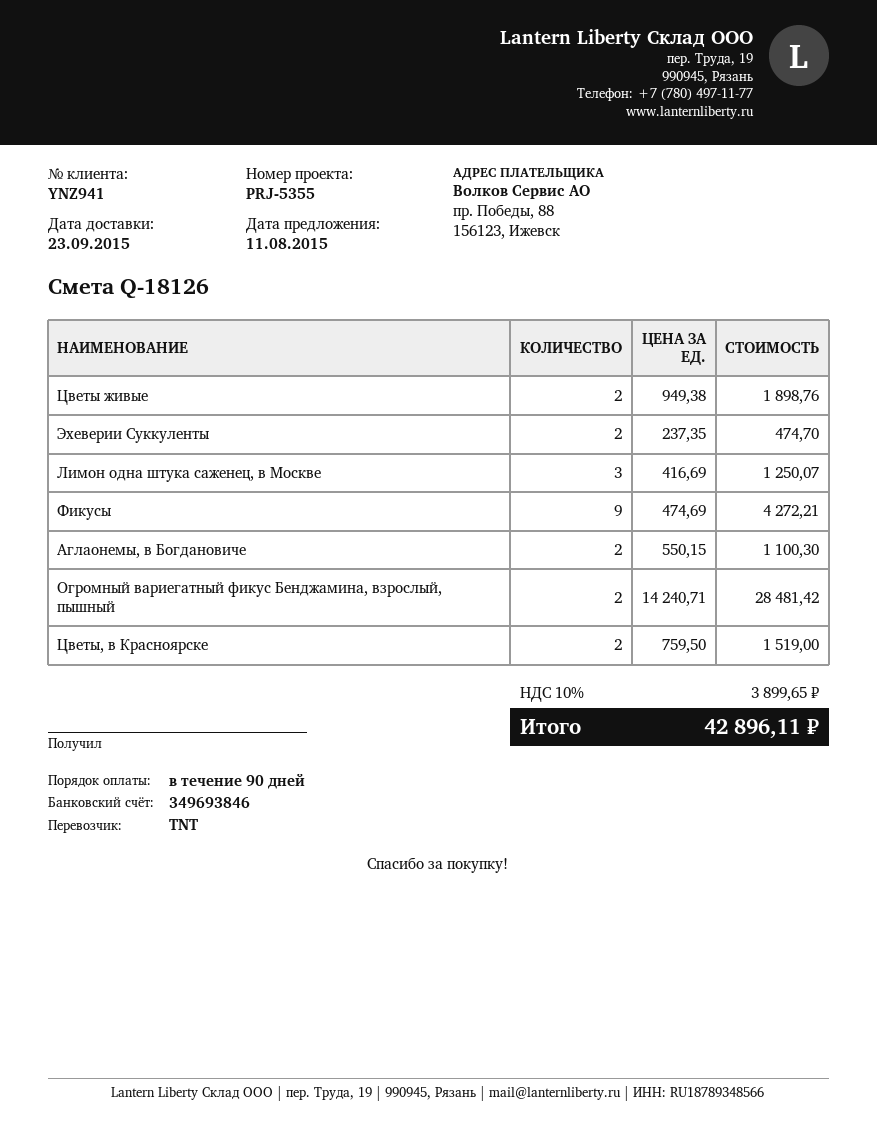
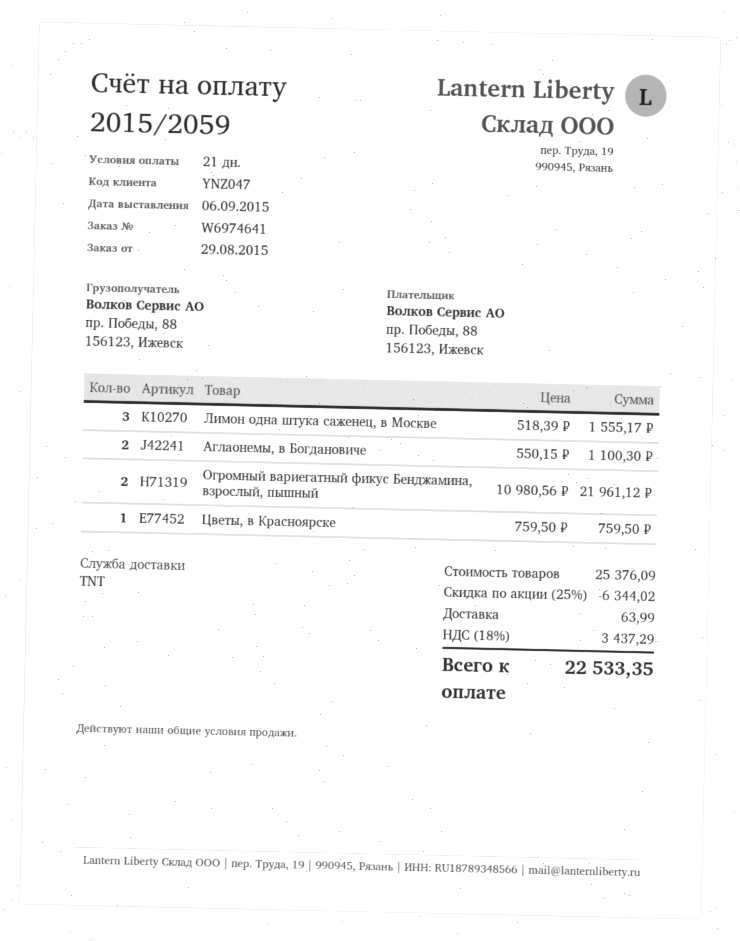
payment terms: 90 days -> 21 days
customer number: YNZ941 -> YNZ047
Цветы живые: 2 x 949.38 = 1898.76 -> none
Эхеверии Суккуленты: 2 x 237.35 = 474.70 -> none
Лимон одна штука саженец, в Москве: 3 x 416.69 = 1250.07 -> 3 x 518.39 = 1555.17
Фикусы: 9 x 474.69 = 4272.21 -> none
Огромный вариегатный фикус Бенджамина, взрослый, пышный: 2 x 14240.71 = 28481.42 -> 2 x 10980.56 = 21961.12
Цветы, в Красноярске: 2 x 759.50 = 1519.00 -> 1 x 759.50 = 759.50
discount: none -> 25% = 6344.02
shipping: none -> 63.99
tax: 10% = 3899.65 -> 18% = 3437.29
total: 42896.11 -> 22533.35

